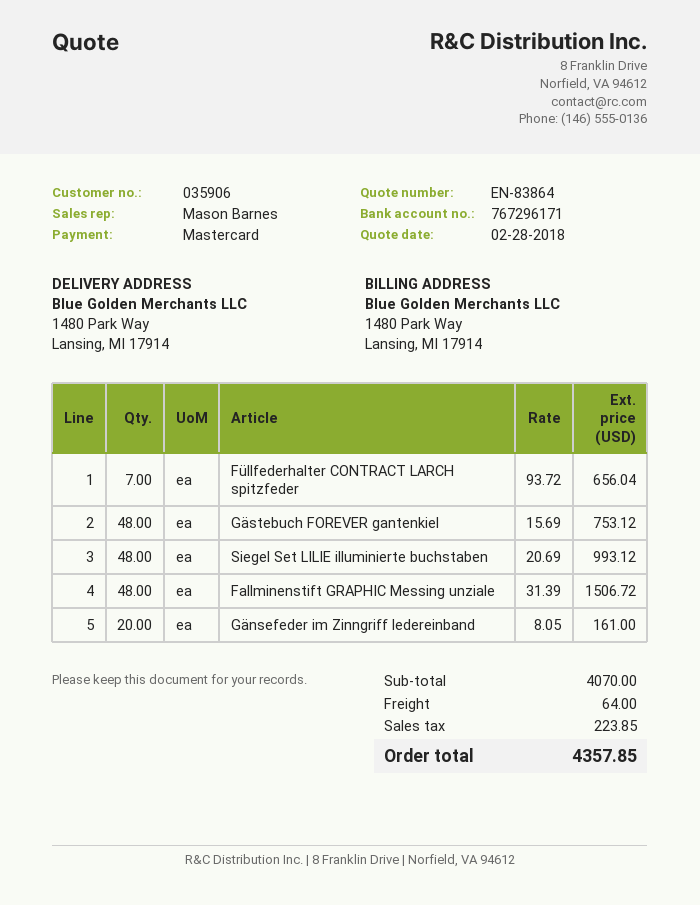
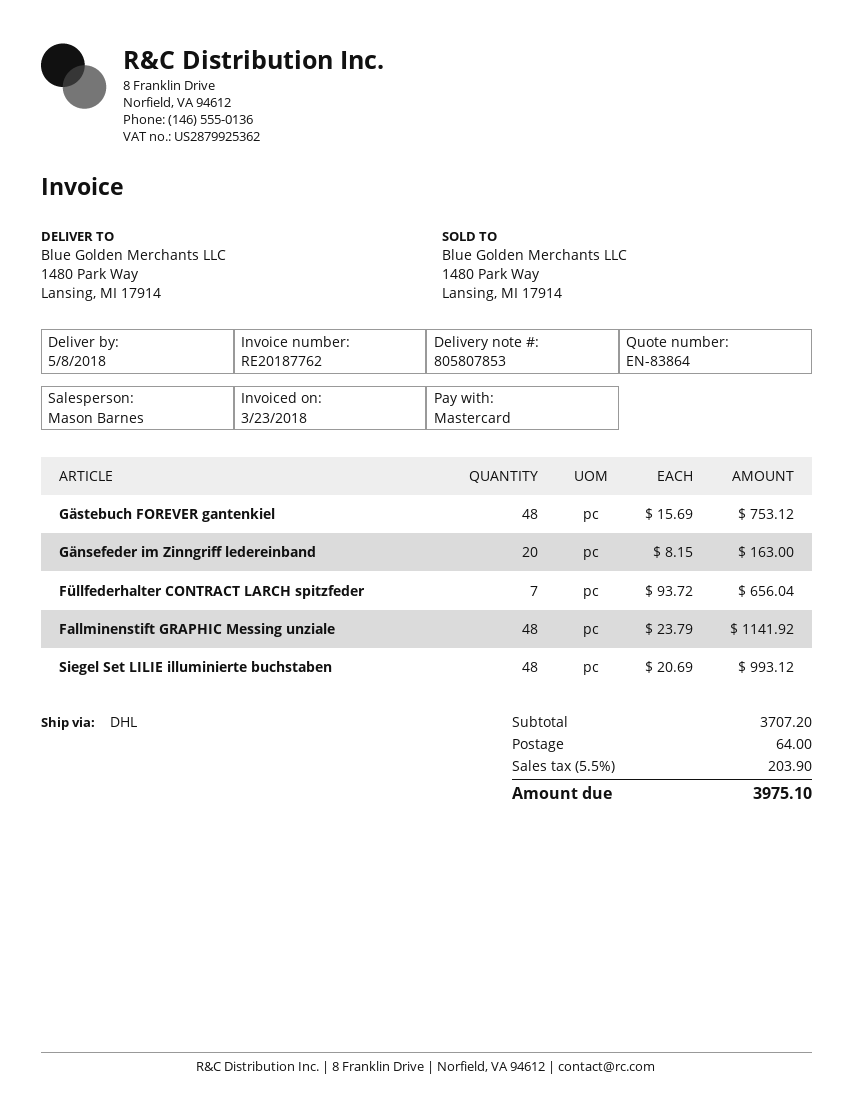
Fallminenstift GRAPHIC Messing unziale: 48 x 31.39 = 1506.72 -> 48 x 23.79 = 1141.92
Gänsefeder im Zinngriff ledereinband: 20 x 8.05 = 161.00 -> 20 x 8.15 = 163.00
subtotal: 4070.00 -> 3707.20
tax: 223.85 -> 203.90
total: 4357.85 -> 3975.10

